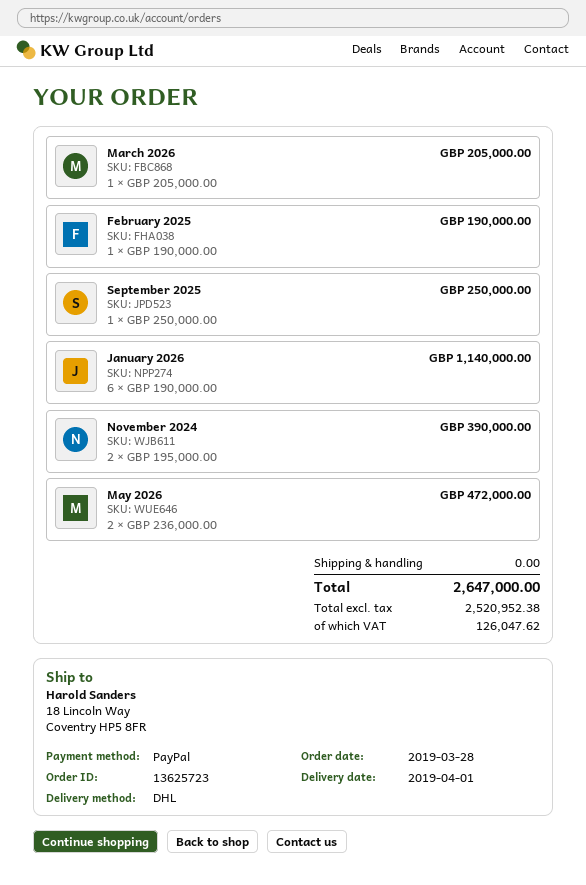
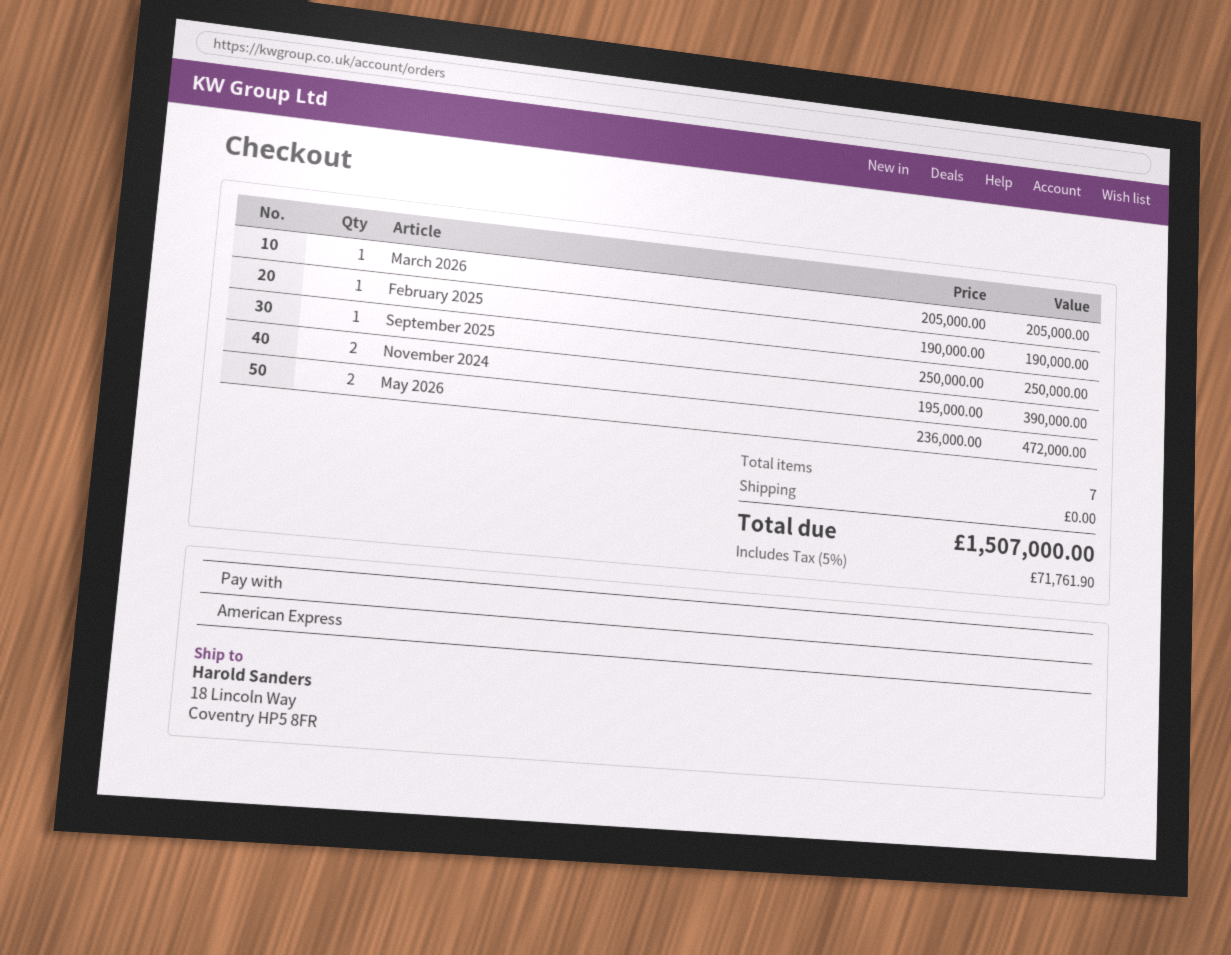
payment method: PayPal -> American Express
January 2026: 6 x 190000.00 = 1140000.00 -> none
tax: 126047.62 -> 71761.90
total: 2647000.00 -> 1507000.00

